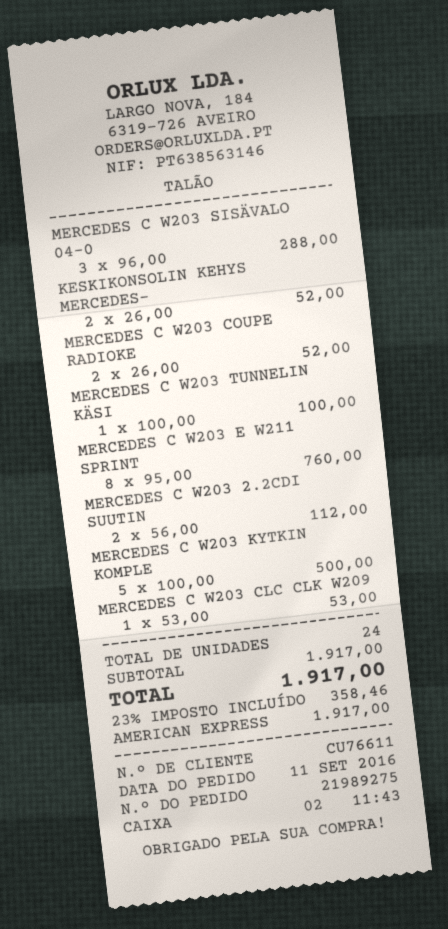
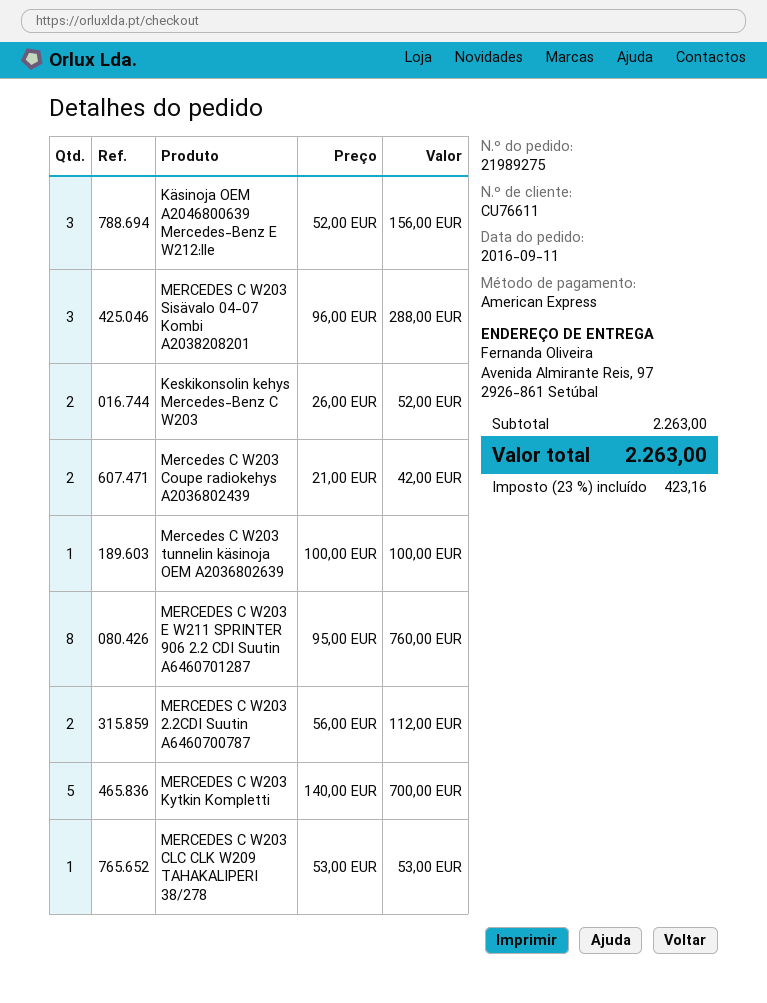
MERCEDES C W203 COUPE RADIOKE: 2 x 26.00 = 52.00 -> 2 x 21.00 = 42.00
MERCEDES C W203 KYTKIN KOMPLE: 5 x 100.00 = 500.00 -> 5 x 140.00 = 700.00
Käsinoja OEM A2046800639 Mercedes-Benz E W212:lle: none -> 3 x 52.00 = 156.00
subtotal: 1917.00 -> 2263.00
tax: 23% = 358.46 -> 23% = 423.16
total: 1917.00 -> 2263.00

